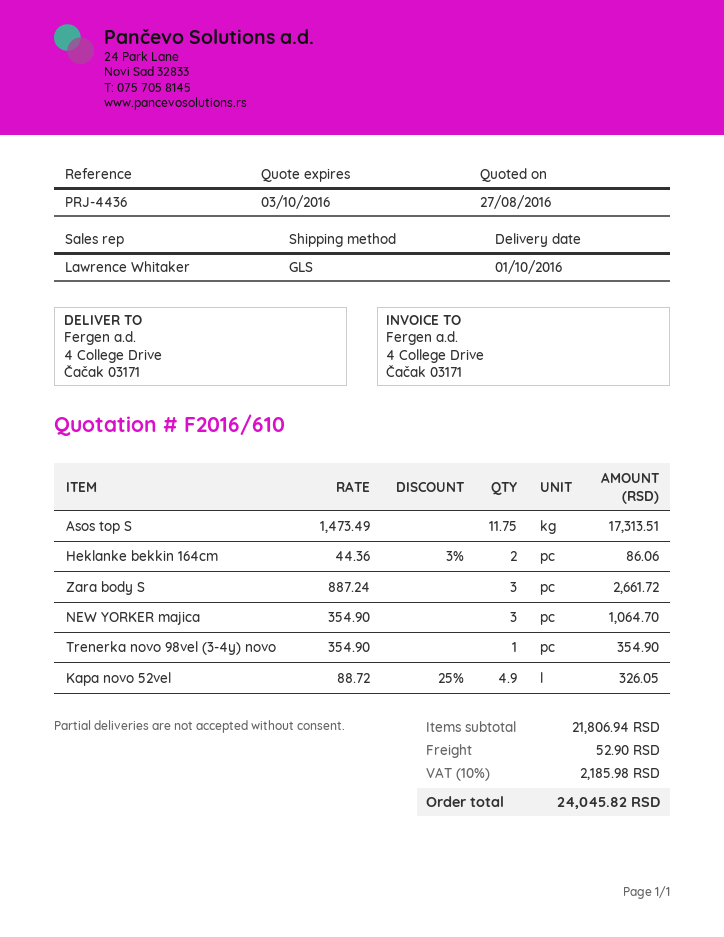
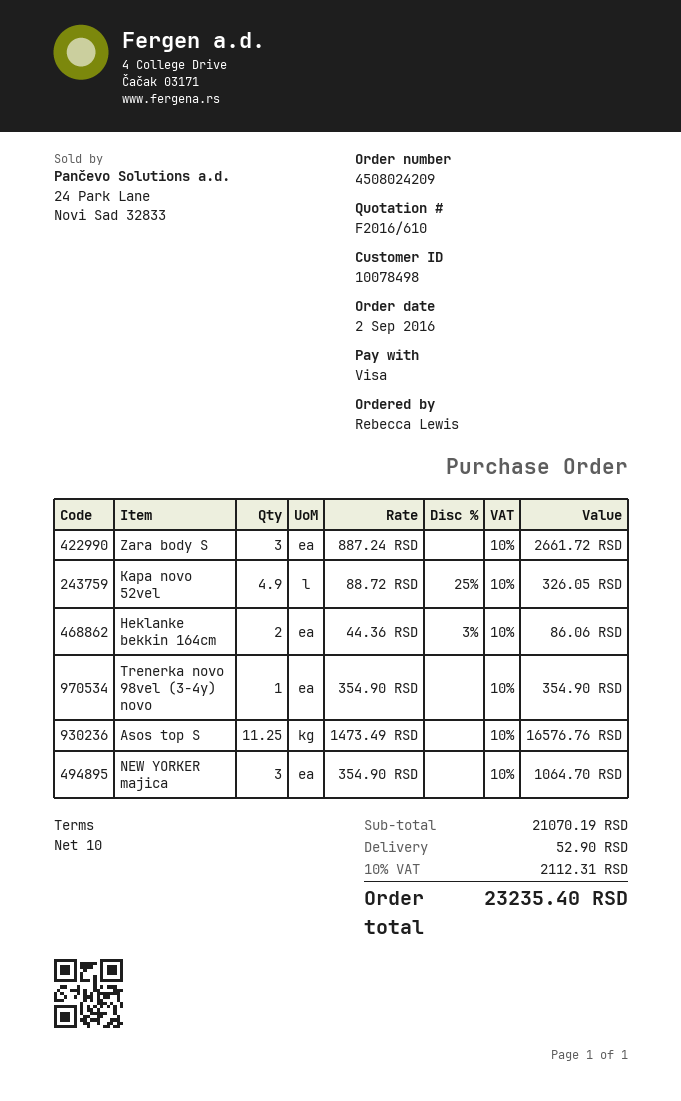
Asos top S: 11.75 x 1473.49 = 17313.51 -> 11.25 x 1473.49 = 16576.76
subtotal: 21806.94 -> 21070.19
tax: 10% = 2185.98 -> 10% = 2112.31
total: 24045.82 -> 23235.40

